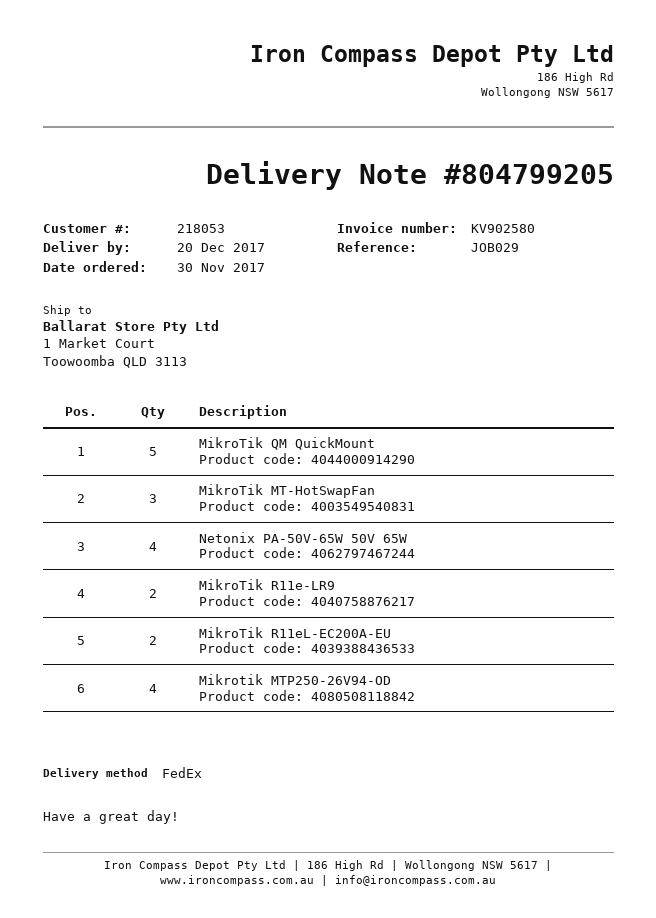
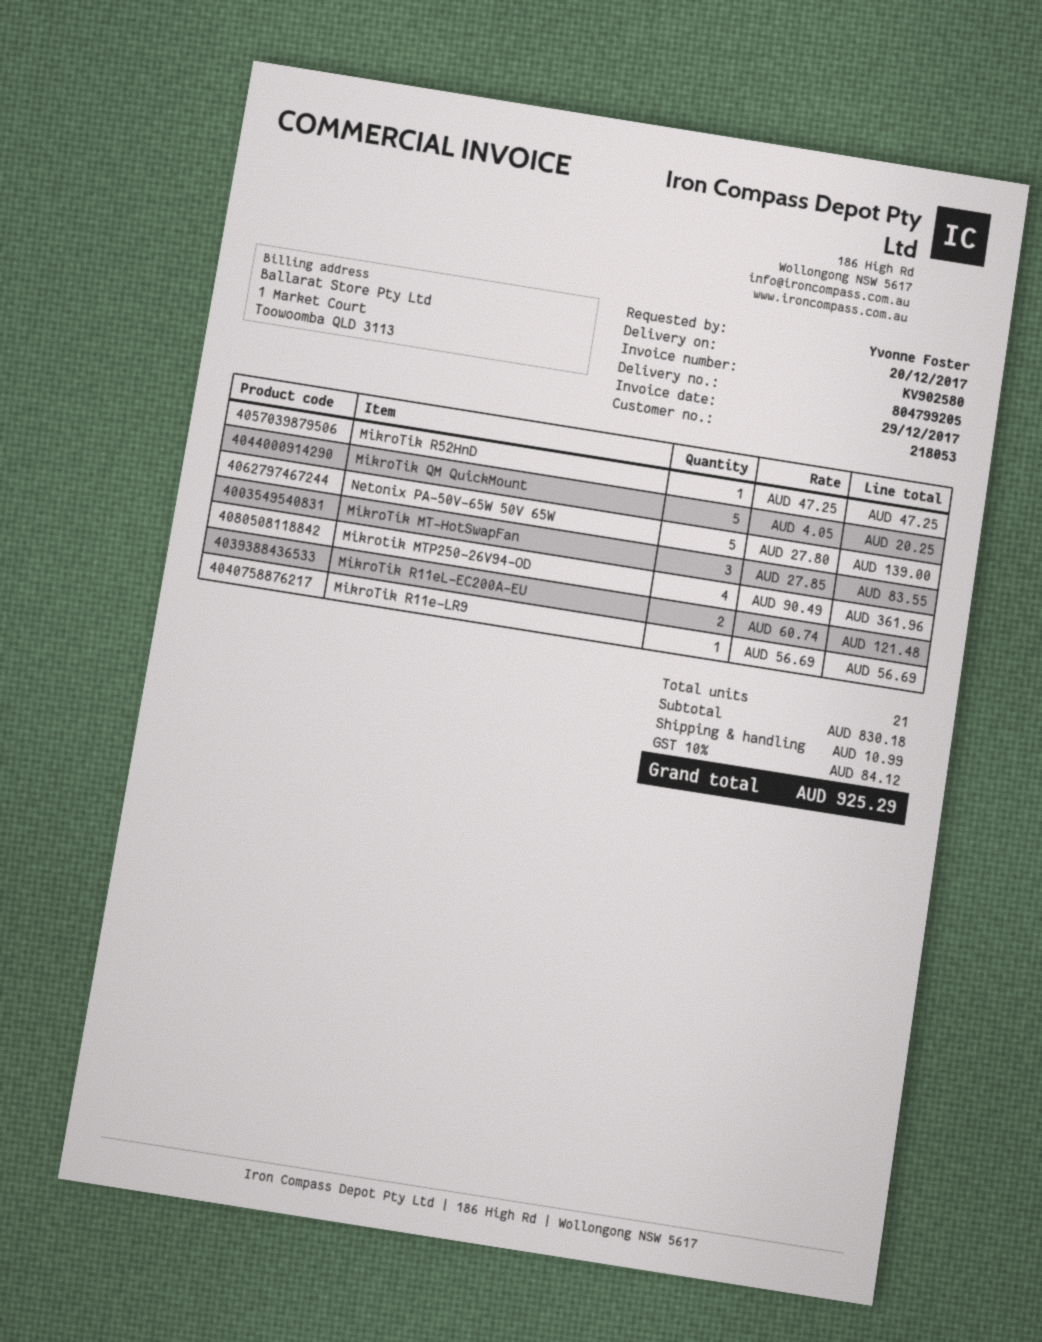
Netonix PA-50V-65W 50V 65W: 4 -> 5
MikroTik R11e-LR9: 2 -> 1
MikroTik R52HnD: none -> 1

